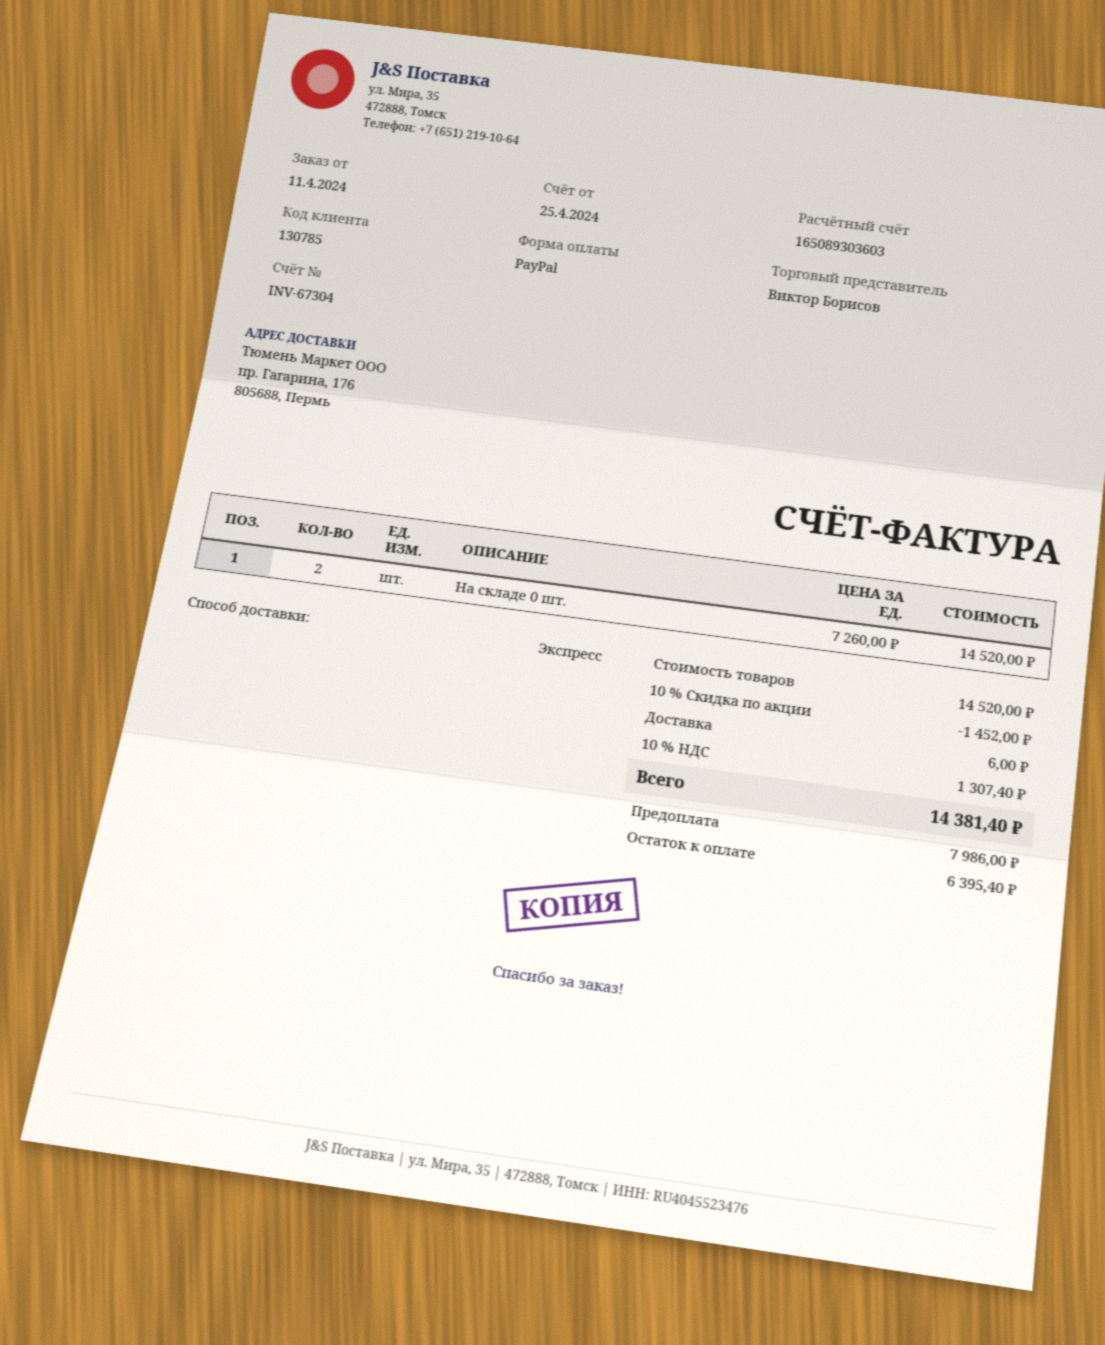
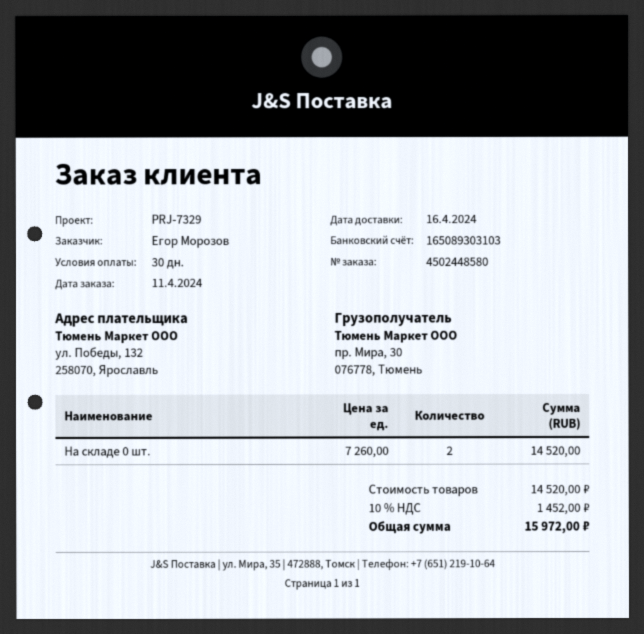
bank account: 165089303603 -> 165089303103
ship to: пр. Гагарина, 176, 805688, Пермь -> пр. Мира, 30, 076778, Тюмень
discount: 10% = 1452.00 -> none
shipping: 6.00 -> none
tax: 10% = 1307.40 -> 10% = 1452.00
total: 14381.40 -> 15972.00

